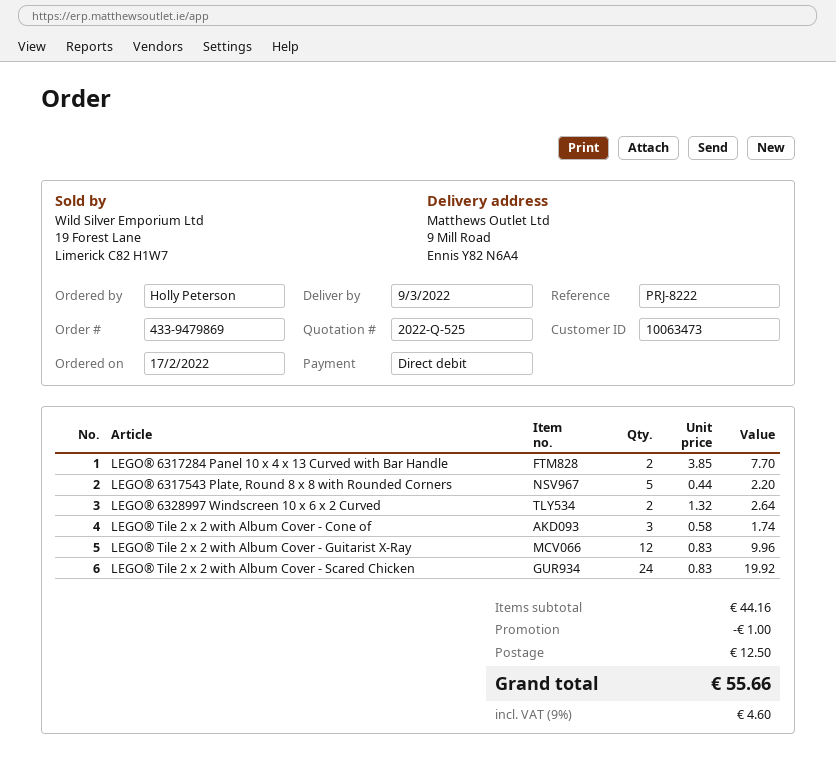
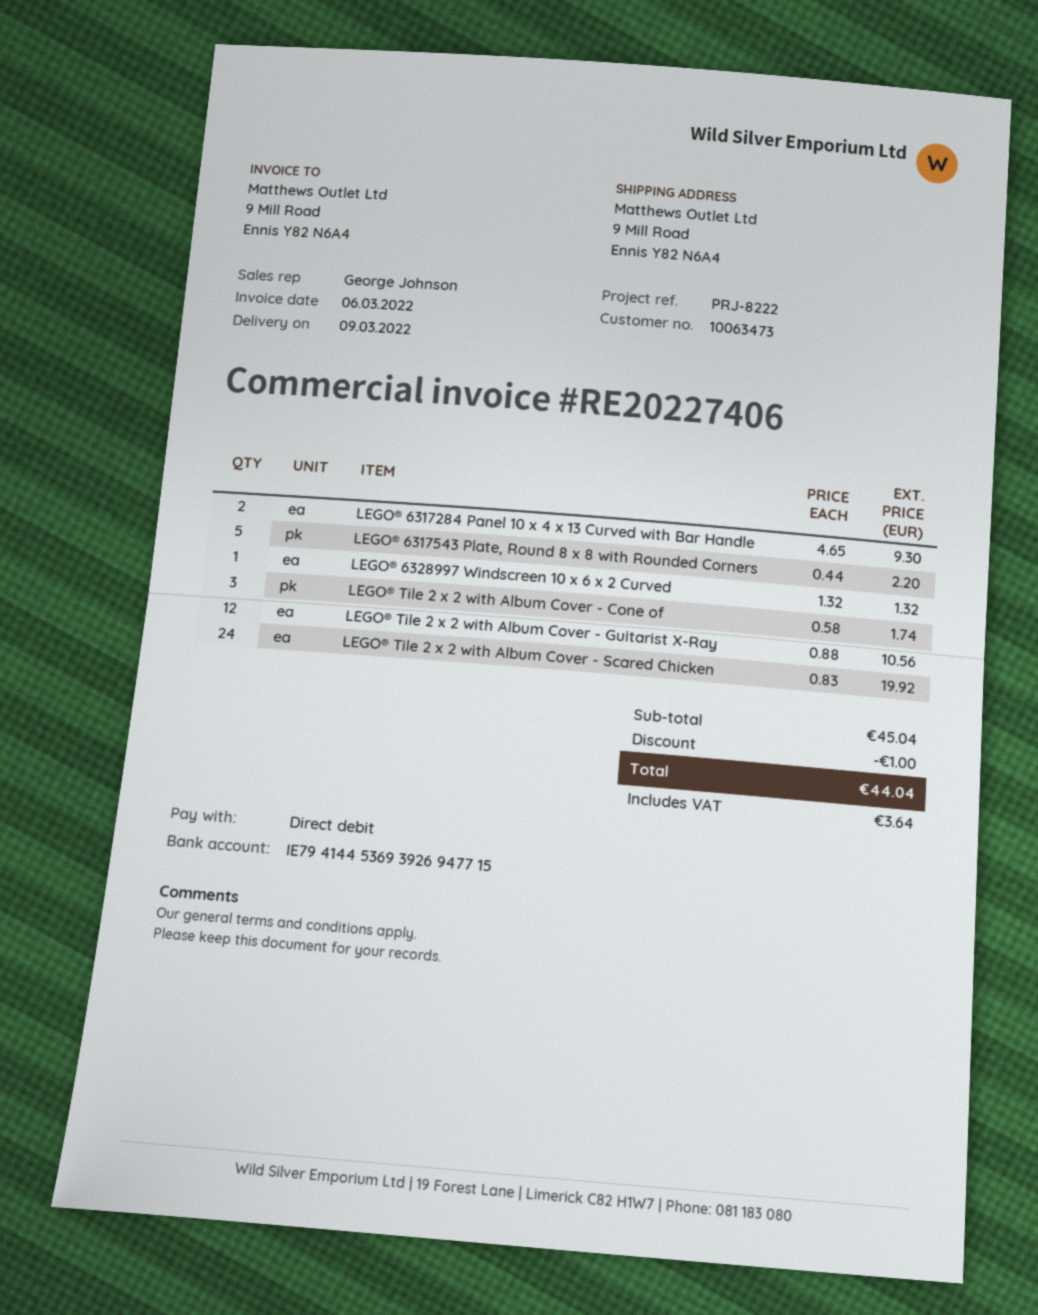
LEGO® 6317284 Panel 10 x 4 x 13 Curved with Bar Handle: 2 x 3.85 = 7.70 -> 2 x 4.65 = 9.30
LEGO® 6328997 Windscreen 10 x 6 x 2 Curved: 2 x 1.32 = 2.64 -> 1 x 1.32 = 1.32
LEGO® Tile 2 x 2 with Album Cover - Guitarist X-Ray: 12 x 0.83 = 9.96 -> 12 x 0.88 = 10.56
subtotal: 44.16 -> 45.04
shipping: 12.50 -> none
tax: 4.60 -> 3.64
total: 55.66 -> 44.04

